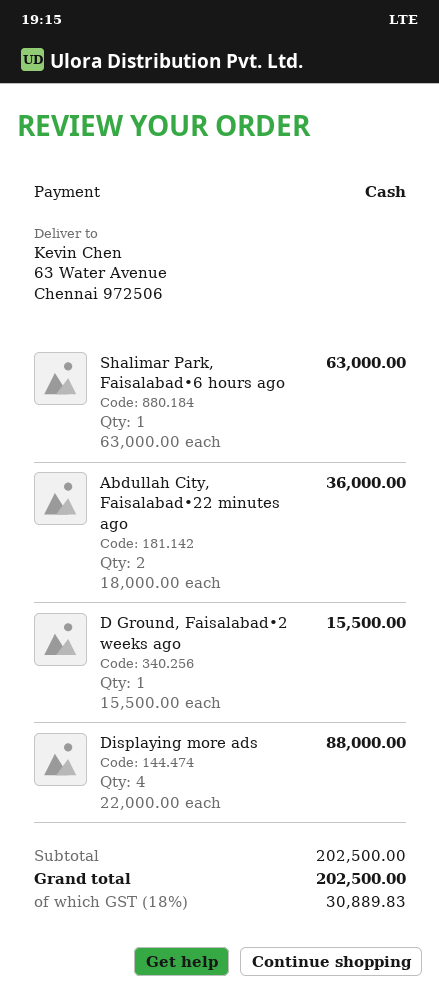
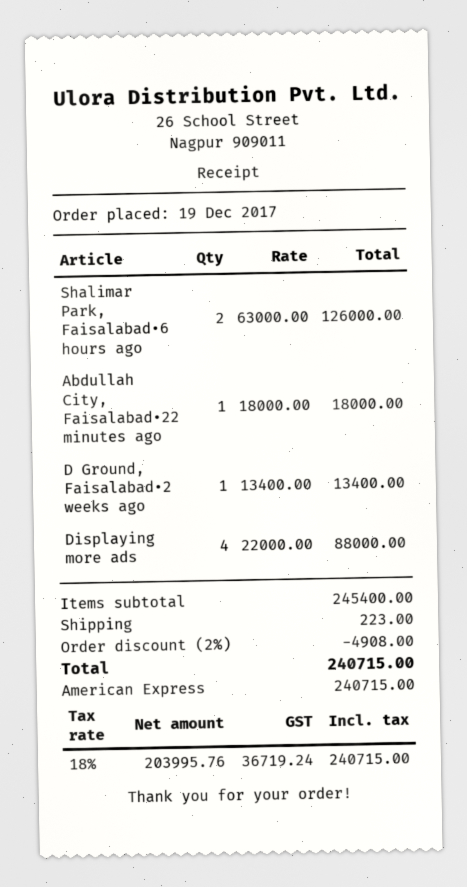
payment method: cash -> American Express
Shalimar Park, Faisalabad•6 hours ago: 1 x 63000.00 = 63000.00 -> 2 x 63000.00 = 126000.00
Abdullah City, Faisalabad•22 minutes ago: 2 x 18000.00 = 36000.00 -> 1 x 18000.00 = 18000.00
D Ground, Faisalabad•2 weeks ago: 1 x 15500.00 = 15500.00 -> 1 x 13400.00 = 13400.00
subtotal: 202500.00 -> 245400.00
discount: none -> 2% = 4908.00
shipping: none -> 223.00
tax: 18% = 30889.83 -> 18% = 36719.24
total: 202500.00 -> 240715.00

